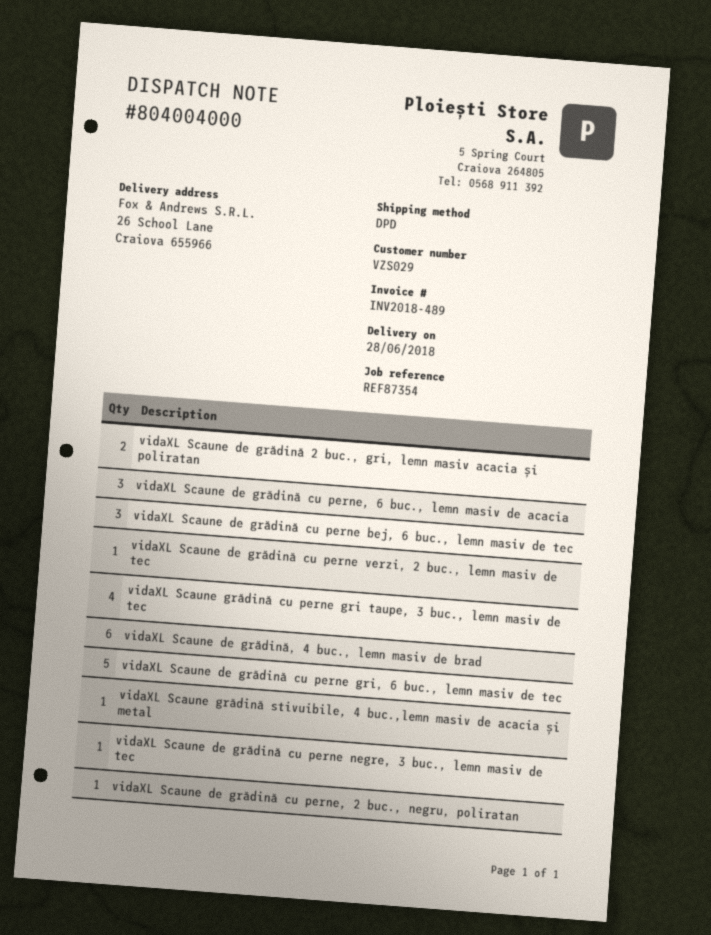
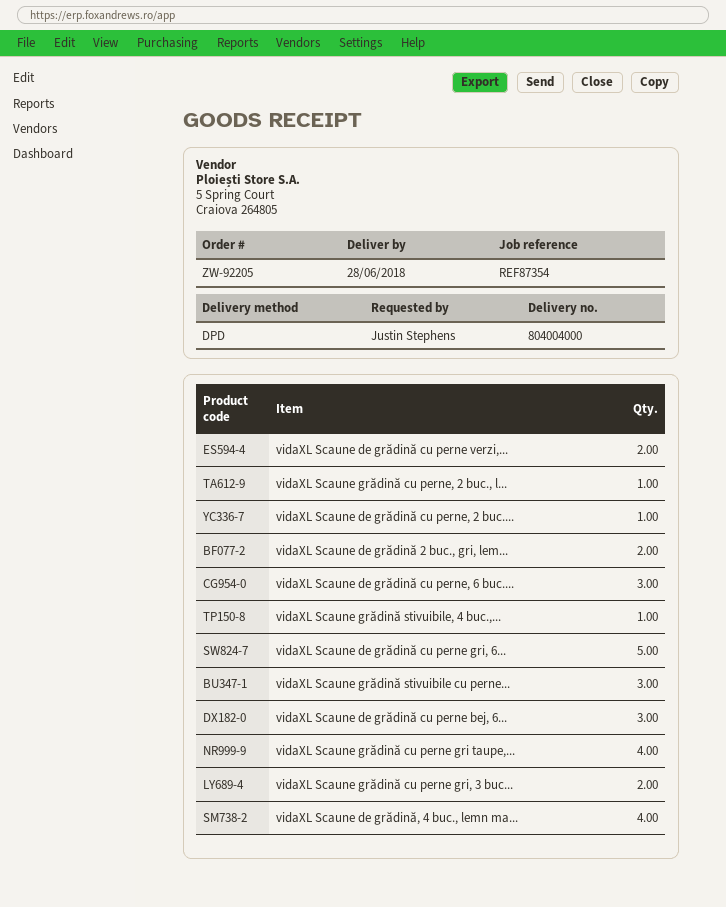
vidaXL Scaune de grădină cu perne verzi, 2 buc., lemn masiv de tec: 1 -> 2
vidaXL Scaune de grădină, 4 buc., lemn masiv de brad: 6 -> 4
vidaXL Scaune de grădină cu perne negre, 3 buc., lemn masiv de tec: 1 -> none
vidaXL Scaune grădină cu perne, 2 buc., l...: none -> 1
vidaXL Scaune grădină stivuibile cu perne...: none -> 3
vidaXL Scaune grădină cu perne gri, 3 buc...: none -> 2

